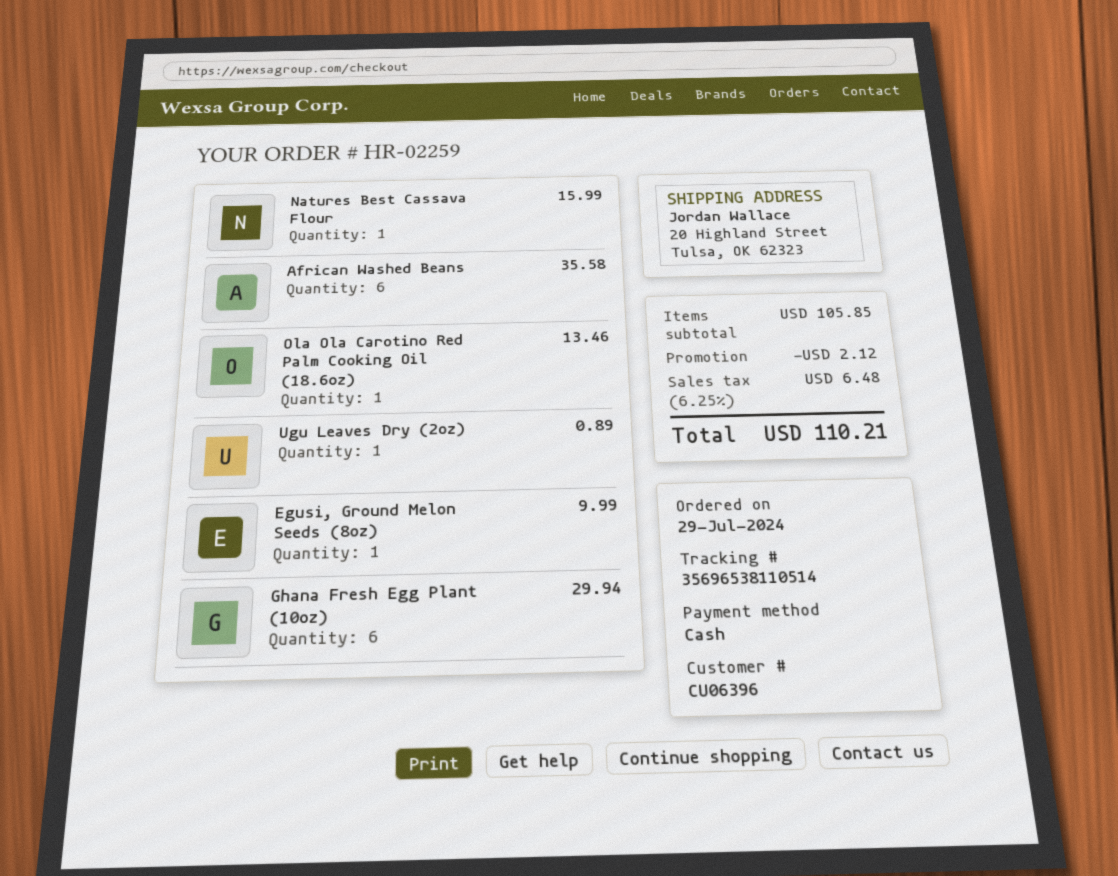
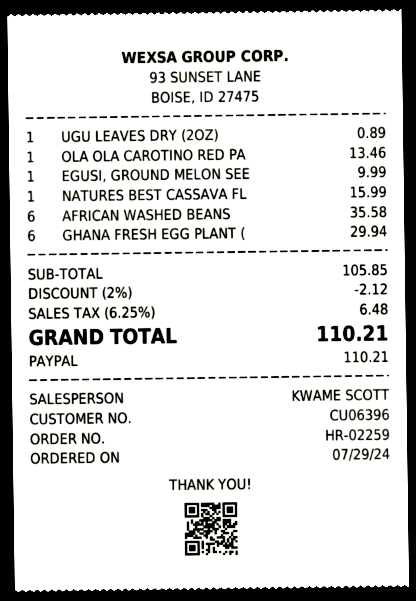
payment method: cash -> PayPal

